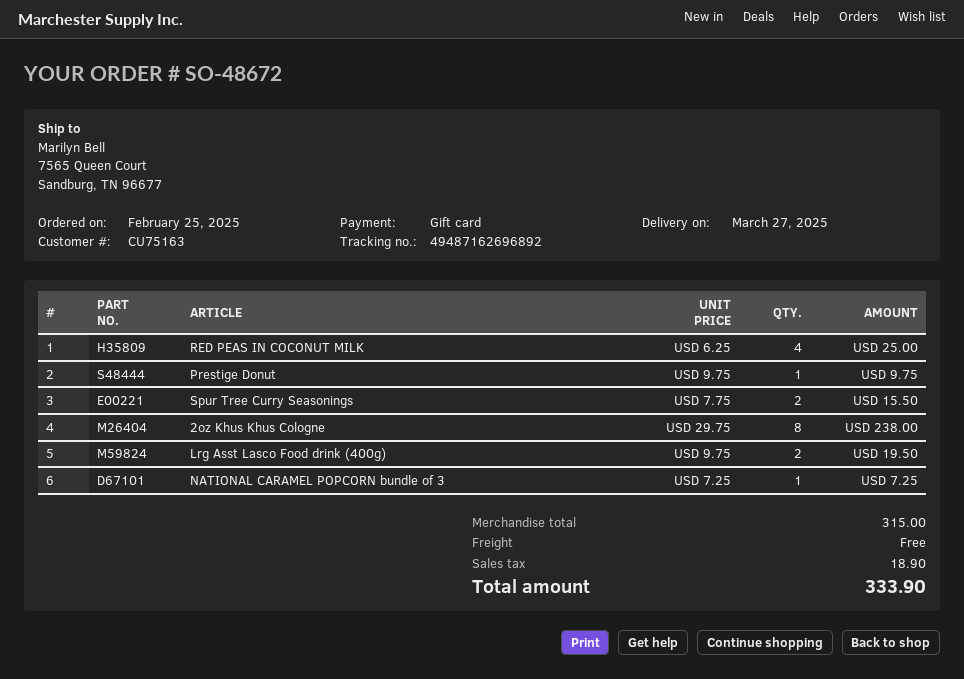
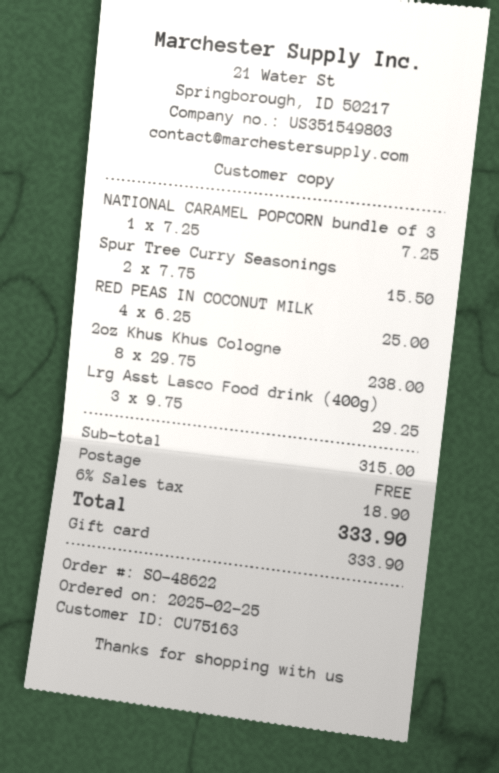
order number: SO-48672 -> SO-48622
Prestige Donut: 1 x 9.75 = 9.75 -> none
Lrg Asst Lasco Food drink (400g): 2 x 9.75 = 19.50 -> 3 x 9.75 = 29.25

